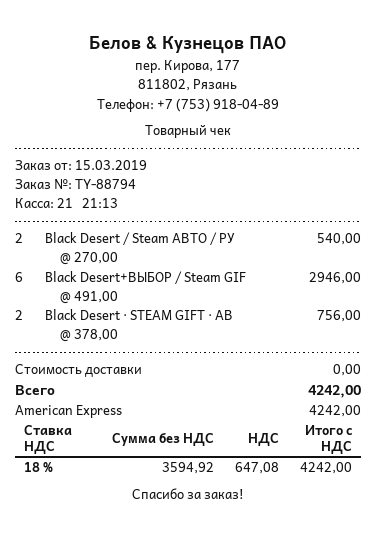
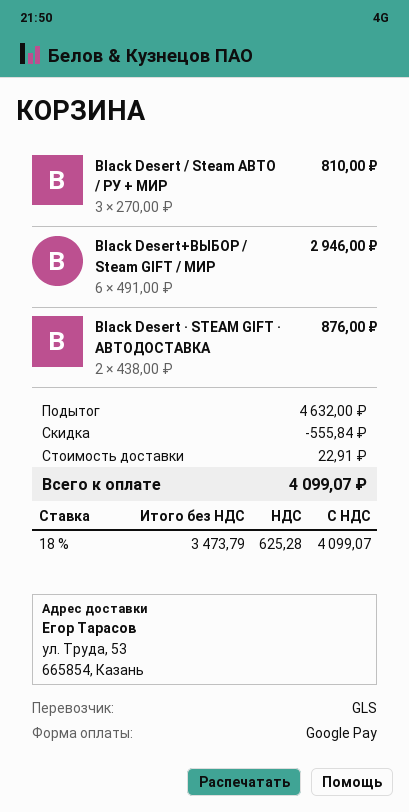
payment method: American Express -> Google Pay
Black Desert / Steam АВТО / РУ: 2 x 270.00 = 540.00 -> 3 x 270.00 = 810.00
Black Desert · STEAM GIFT · АВ: 2 x 378.00 = 756.00 -> 2 x 438.00 = 876.00
discount: none -> 555.84
shipping: 0.00 -> 22.91
net: 3594.92 -> 3473.79
tax: 18% = 647.08 -> 18% = 625.28
total: 4242.00 -> 4099.07

